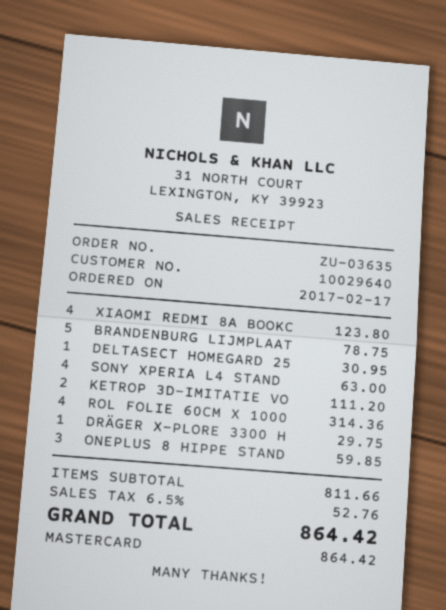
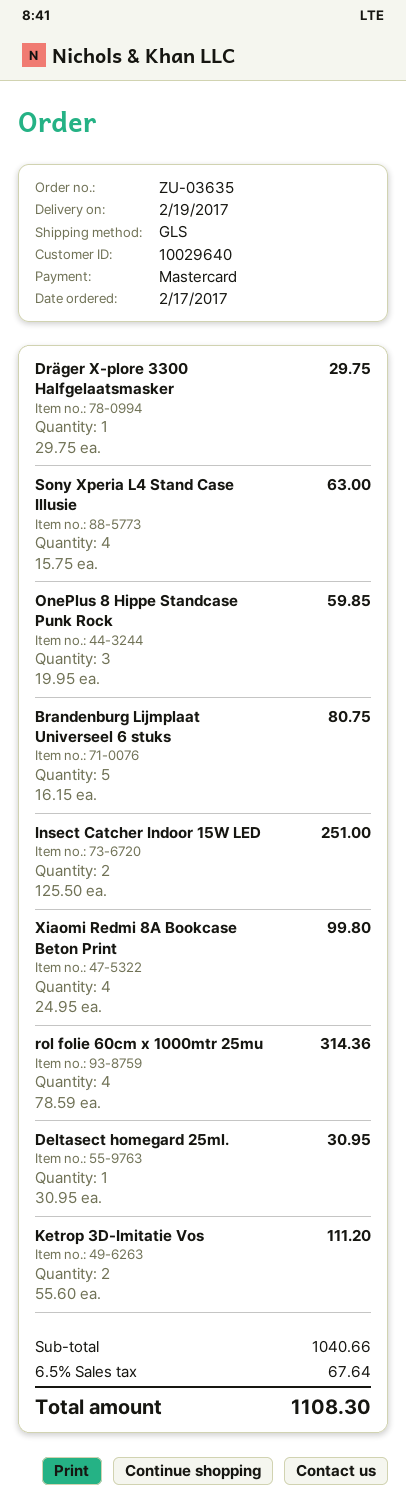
XIAOMI REDMI 8A BOOKC: 4 for 123.80 -> 4 for 99.80
BRANDENBURG LIJMPLAAT: 5 for 78.75 -> 5 for 80.75
Insect Catcher Indoor 15W LED: none -> 2 for 251.00
subtotal: 811.66 -> 1040.66
tax: 6.5% = 52.76 -> 6.5% = 67.64
total: 864.42 -> 1108.30

